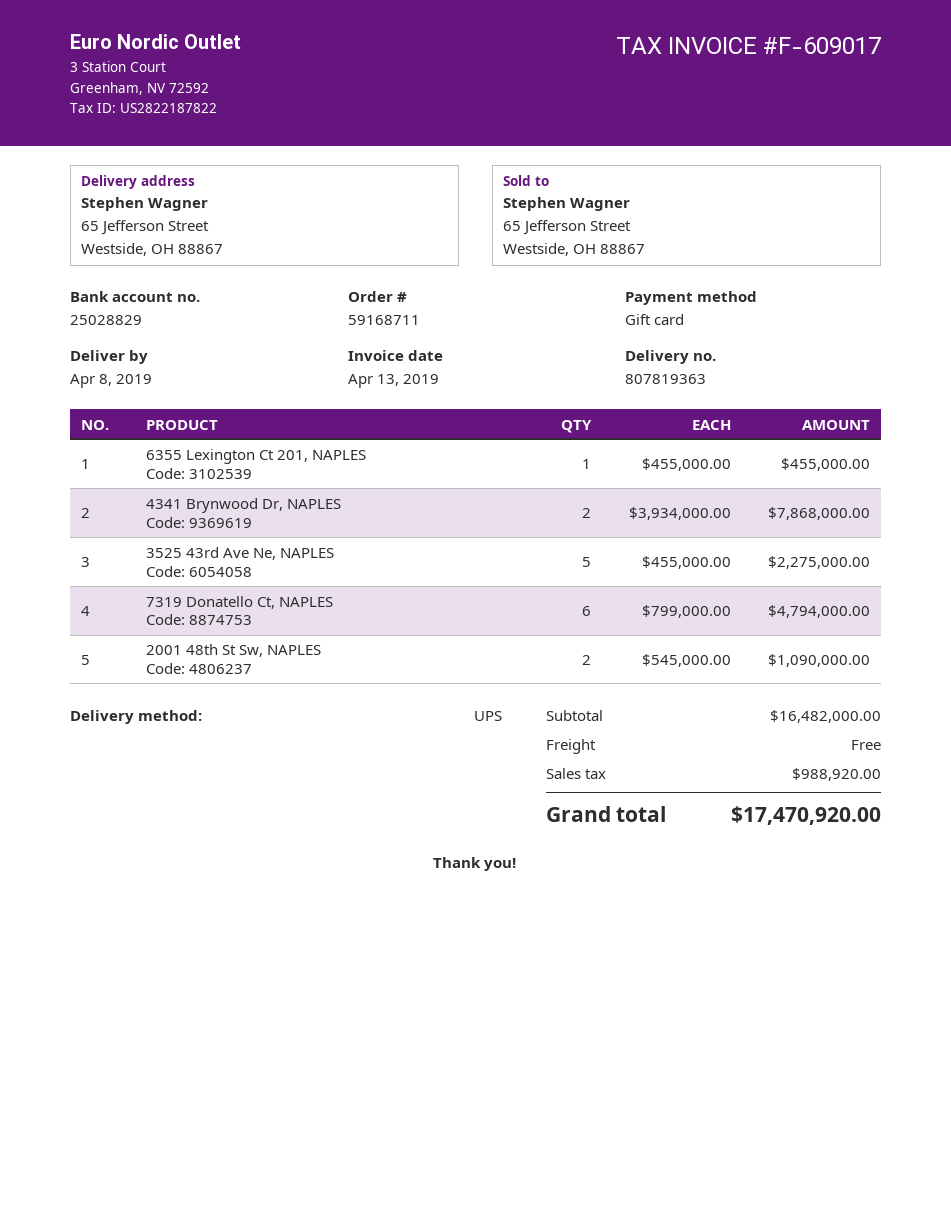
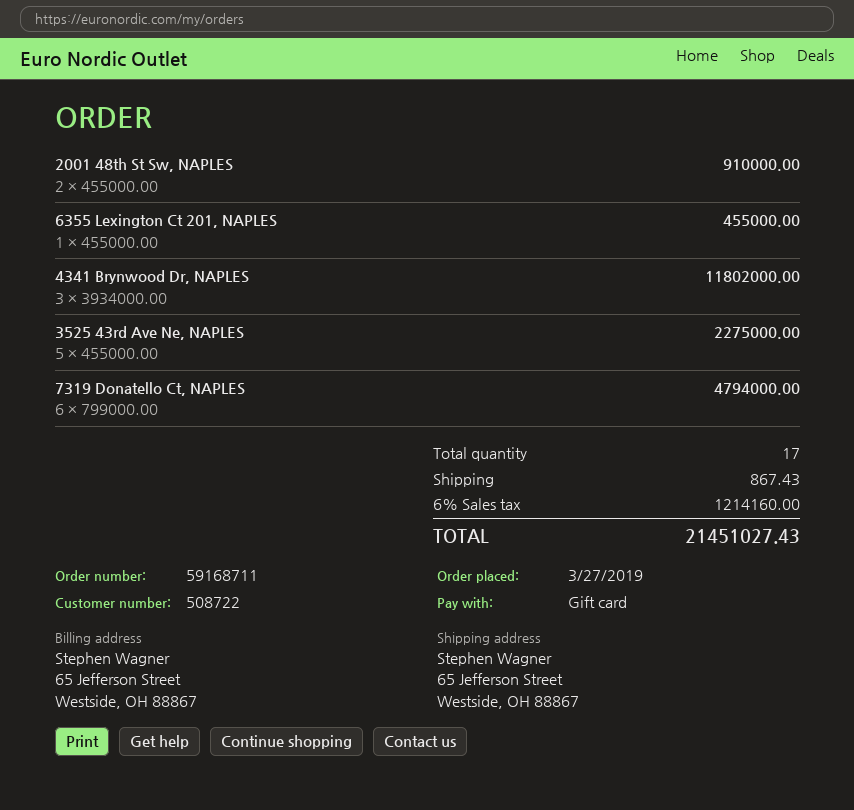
4341 Brynwood Dr, NAPLES: 2 x 3934000.00 = 7868000.00 -> 3 x 3934000.00 = 11802000.00
2001 48th St Sw, NAPLES: 2 x 545000.00 = 1090000.00 -> 2 x 455000.00 = 910000.00
shipping: 0.00 -> 867.43
tax: 988920.00 -> 1214160.00
total: 17470920.00 -> 21451027.43

